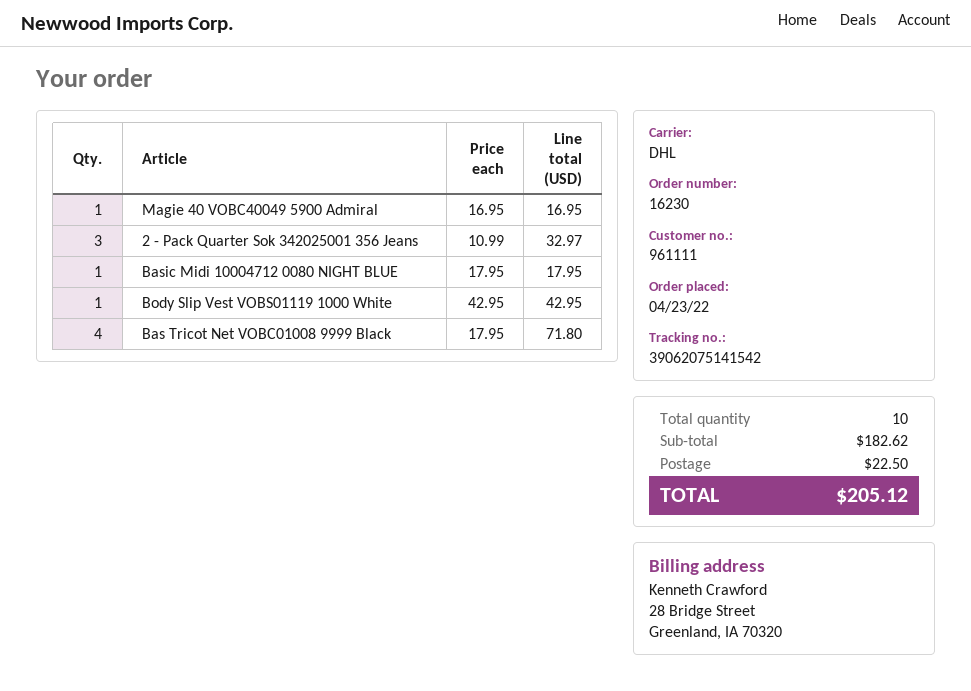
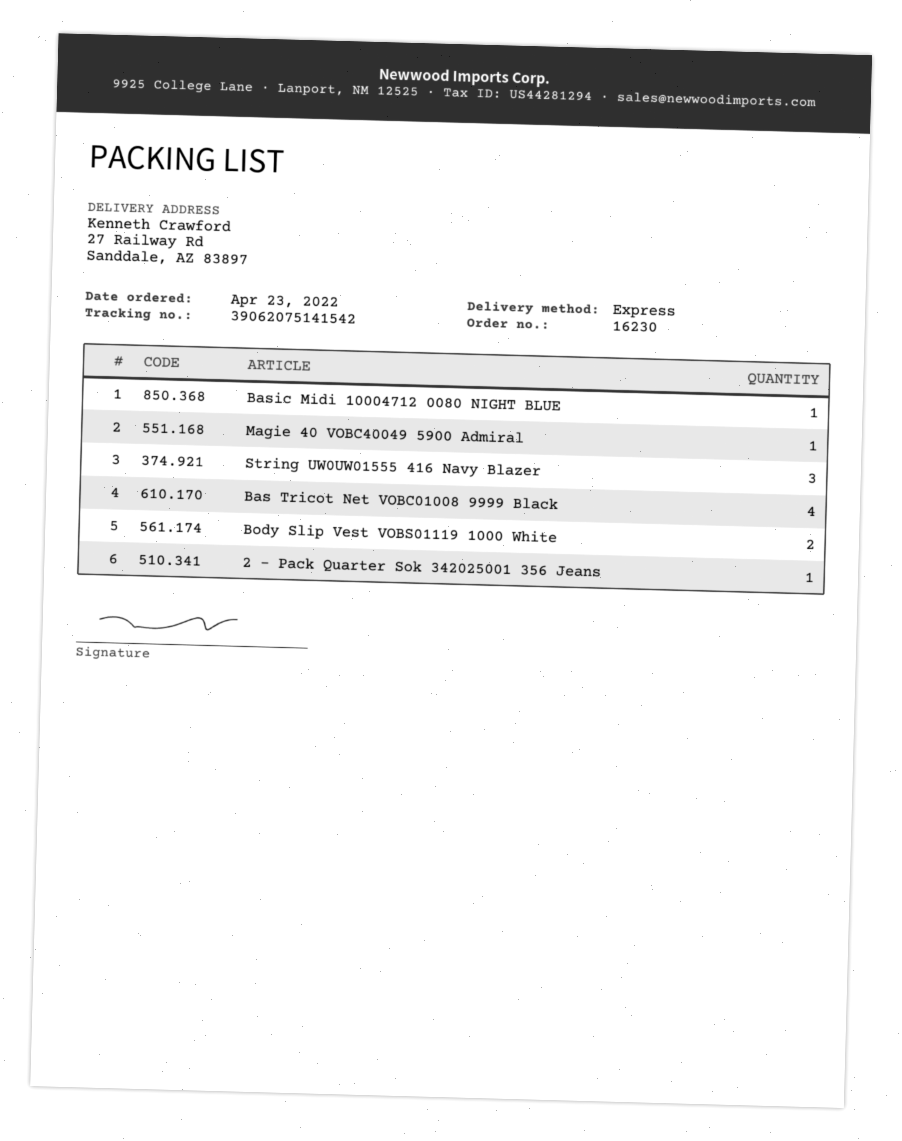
shipping method: DHL -> express
2 - Pack Quarter Sok 342025001 356 Jeans: 3 -> 1
Body Slip Vest VOBS01119 1000 White: 1 -> 2
String UW0UW01555 416 Navy Blazer: none -> 3

